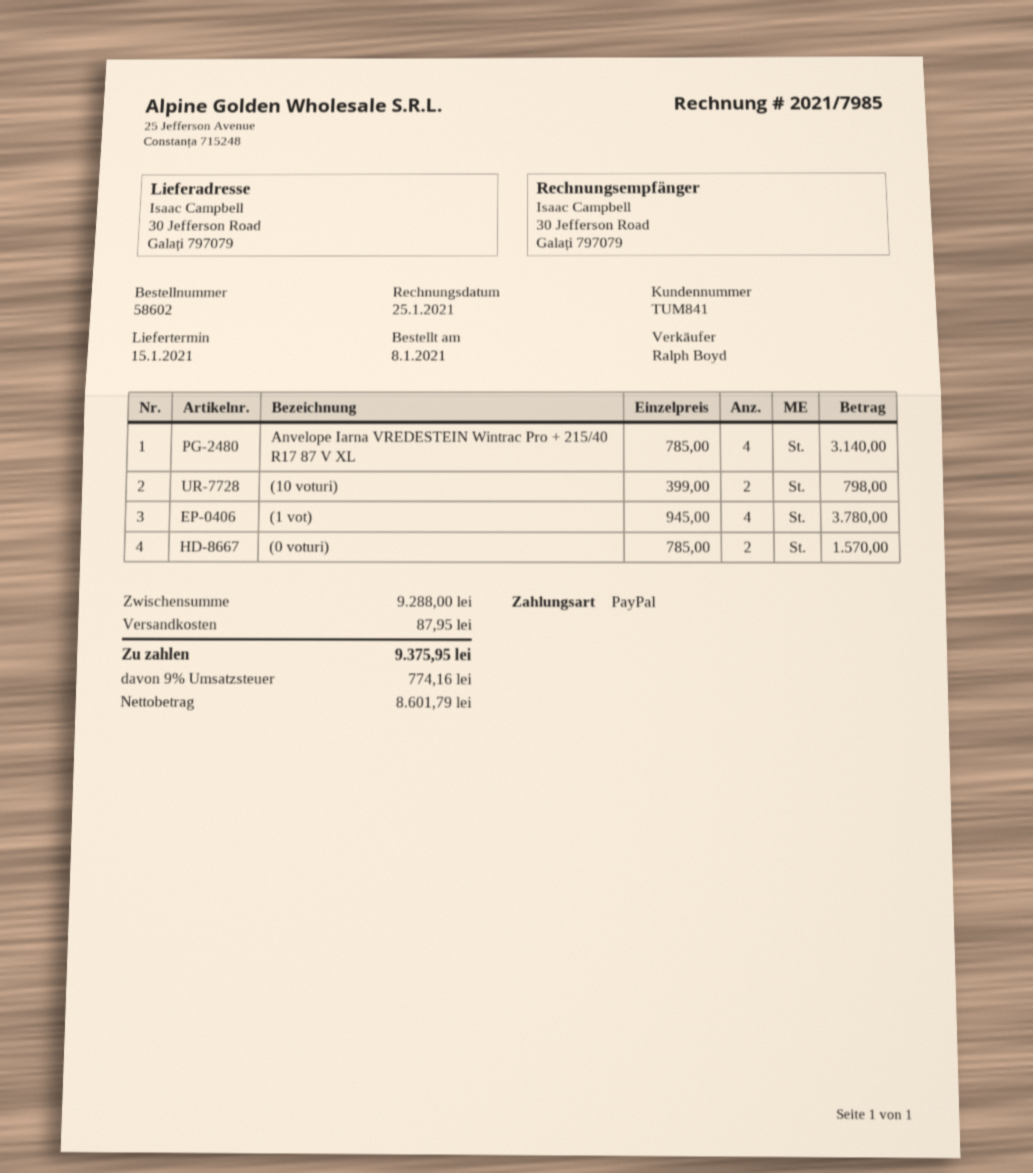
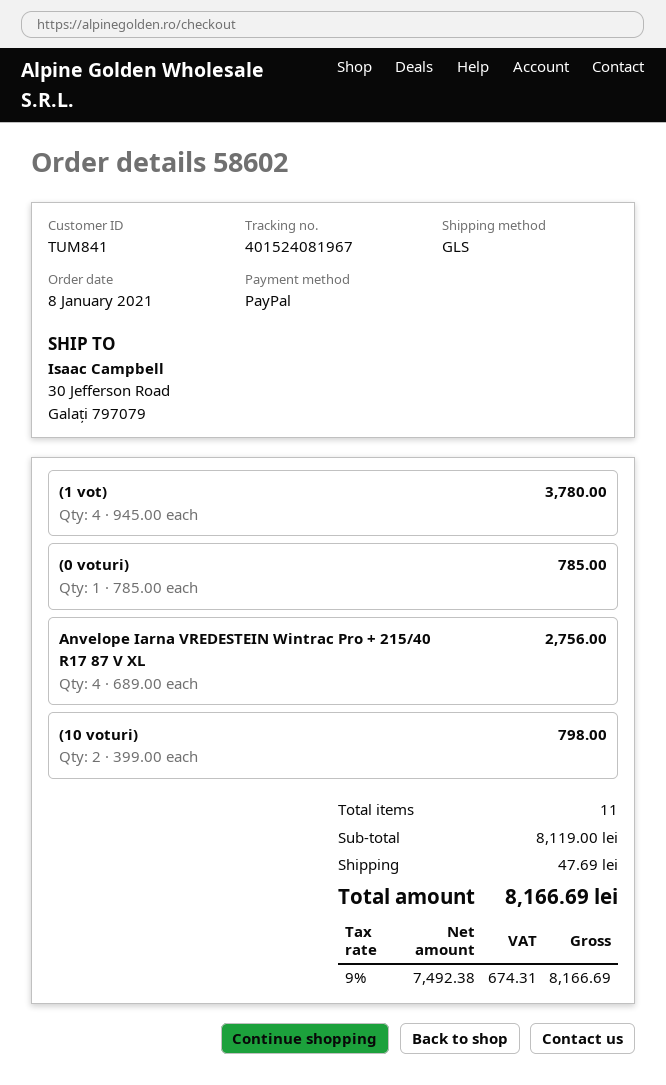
Anvelope Iarna VREDESTEIN Wintrac Pro + 215/40 R17 87 V XL: 4 x 785.00 = 3140.00 -> 4 x 689.00 = 2756.00
(0 voturi): 2 x 785.00 = 1570.00 -> 1 x 785.00 = 785.00
subtotal: 9288.00 -> 8119.00
shipping: 87.95 -> 47.69
net: 8601.79 -> 7492.38
tax: 9% = 774.16 -> 9% = 674.31
total: 9375.95 -> 8166.69

